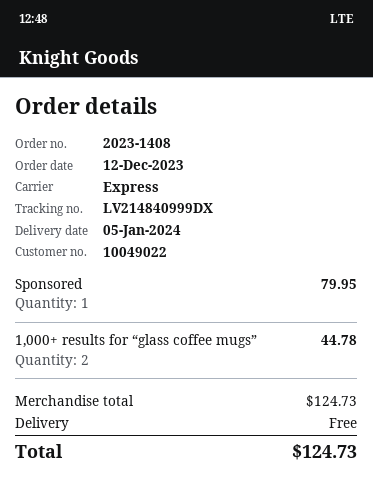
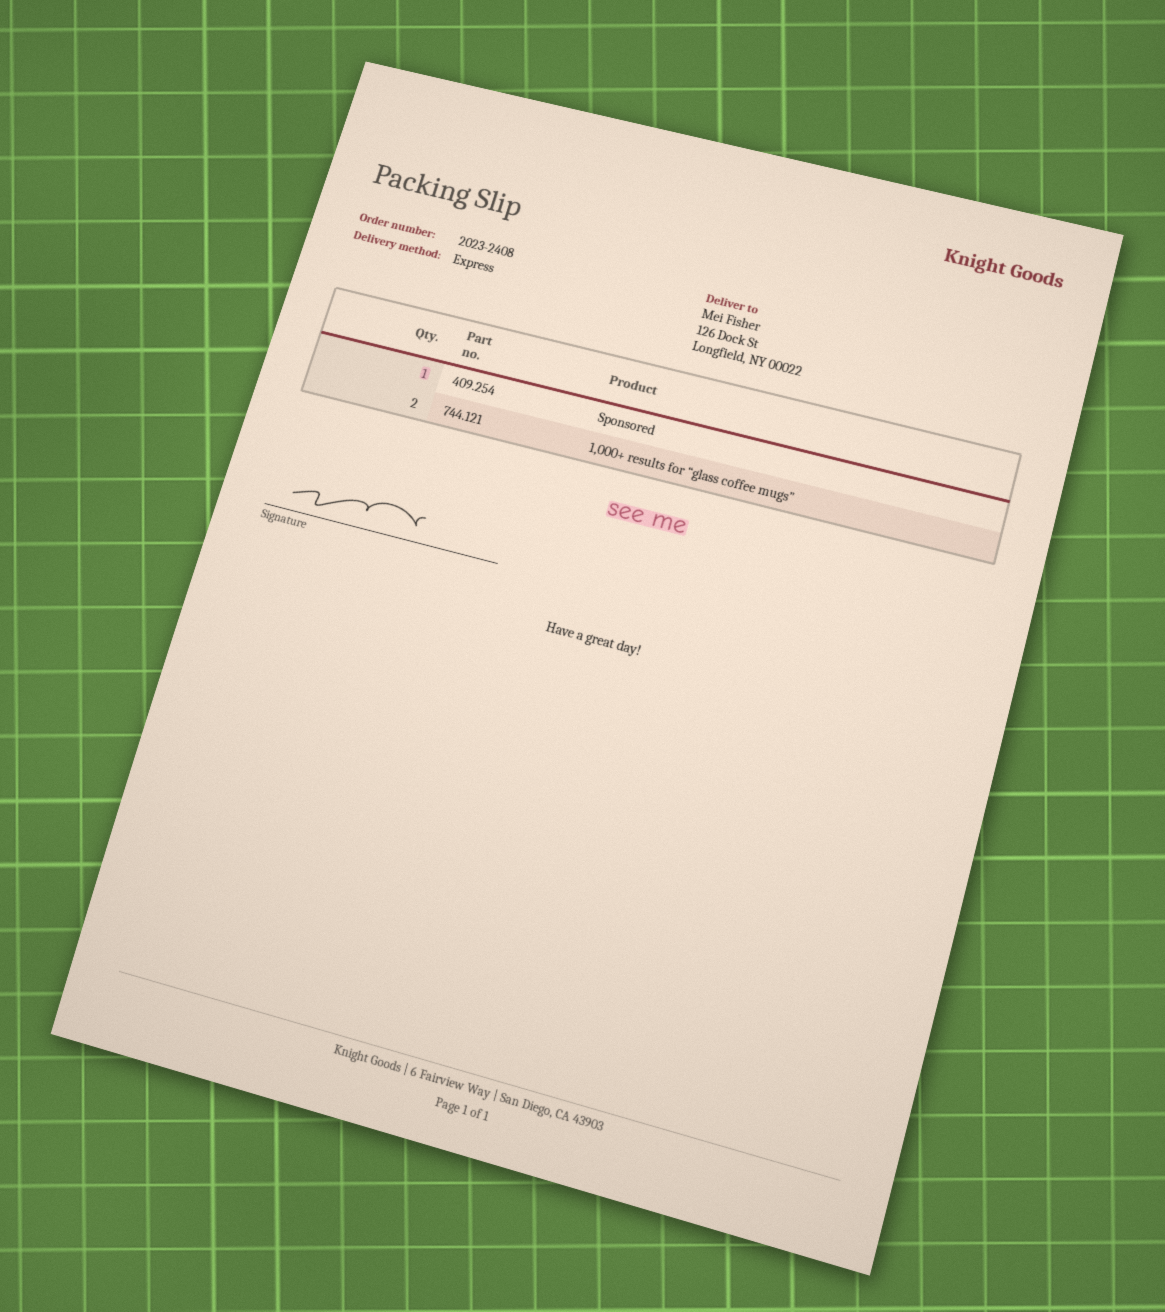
order number: 2023-1408 -> 2023-2408

